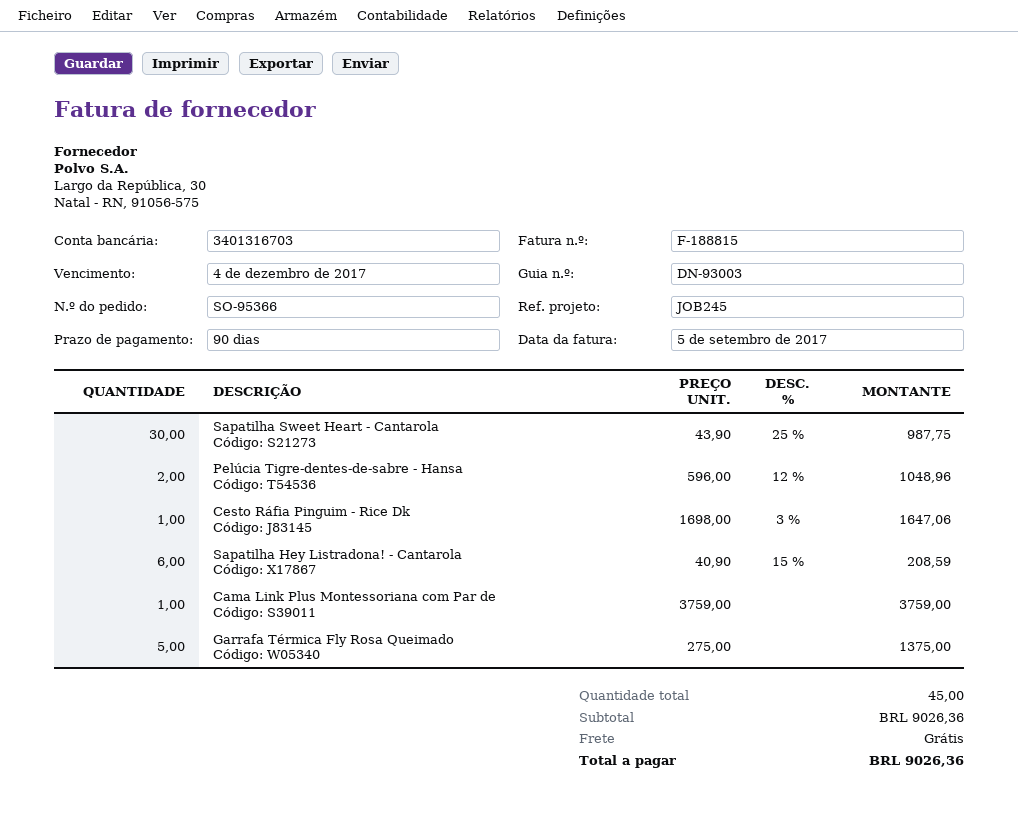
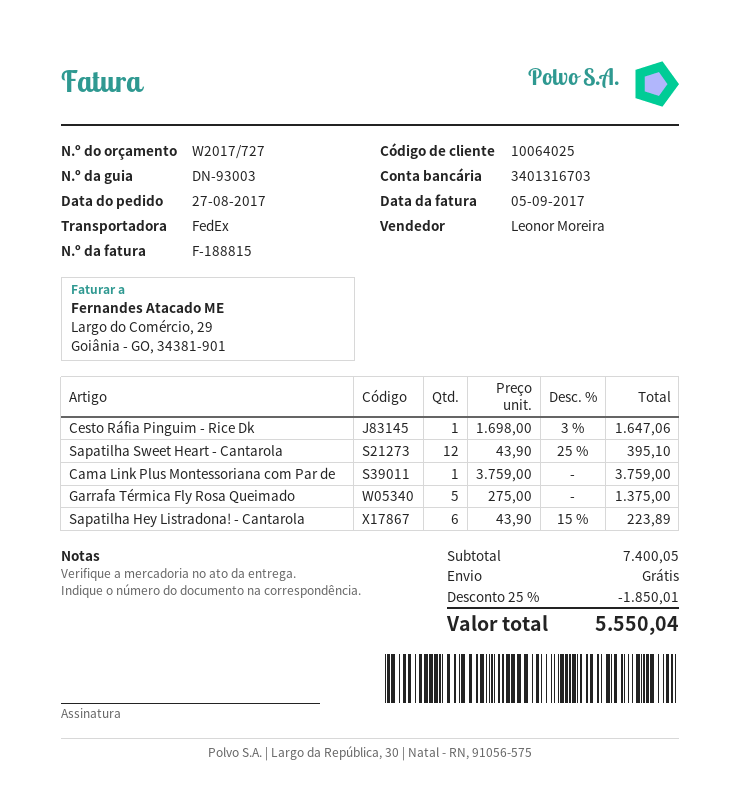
Sapatilha Sweet Heart - Cantarola: 30 x 43.90 - 25% = 987.75 -> 12 x 43.90 - 25% = 395.10
Pelúcia Tigre-dentes-de-sabre - Hansa: 2 x 596.00 - 12% = 1048.96 -> none
Sapatilha Hey Listradona! - Cantarola: 6 x 40.90 - 15% = 208.59 -> 6 x 43.90 - 15% = 223.89
subtotal: 9026.36 -> 7400.05
discount: none -> 25% = 1850.01
total: 9026.36 -> 5550.04

